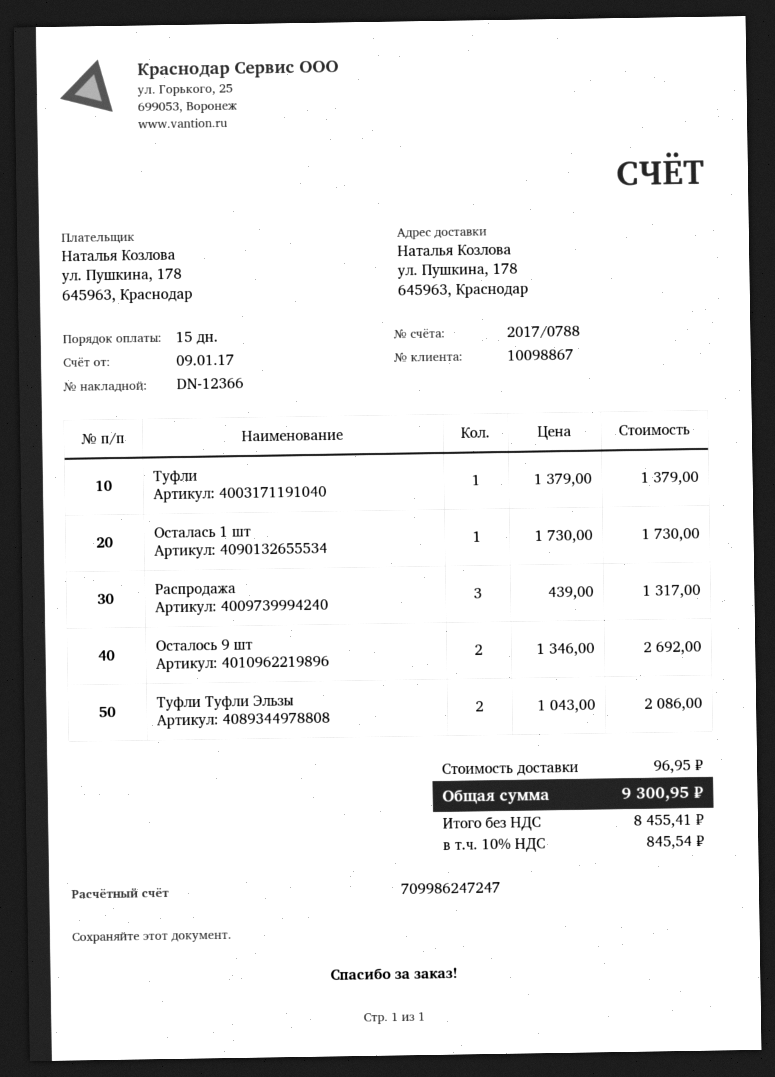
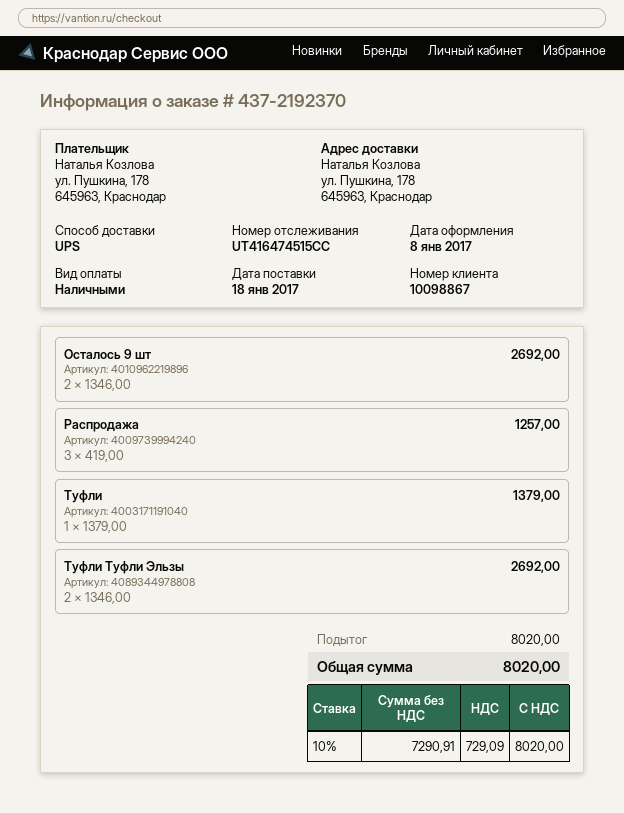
Осталась 1 шт: 1 x 1730.00 = 1730.00 -> none
Распродажа: 3 x 439.00 = 1317.00 -> 3 x 419.00 = 1257.00
Туфли Туфли Эльзы: 2 x 1043.00 = 2086.00 -> 2 x 1346.00 = 2692.00
shipping: 96.95 -> none
net: 8455.41 -> 7290.91
tax: 10% = 845.54 -> 10% = 729.09
total: 9300.95 -> 8020.00

